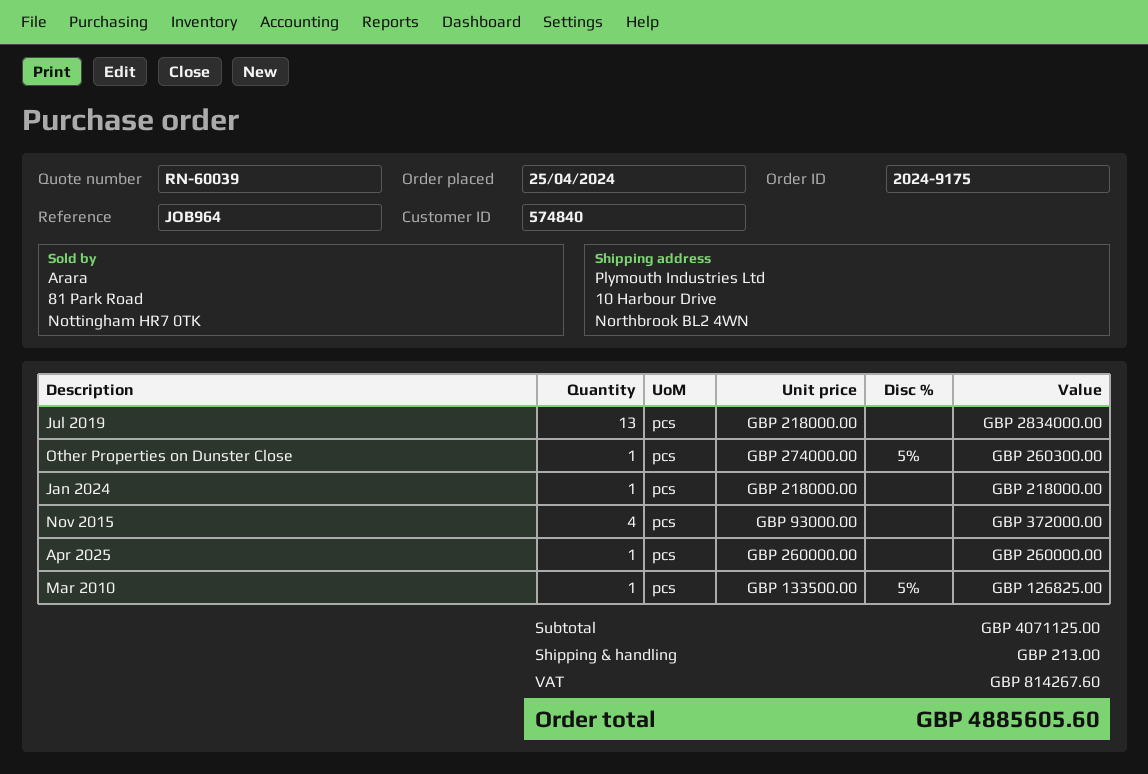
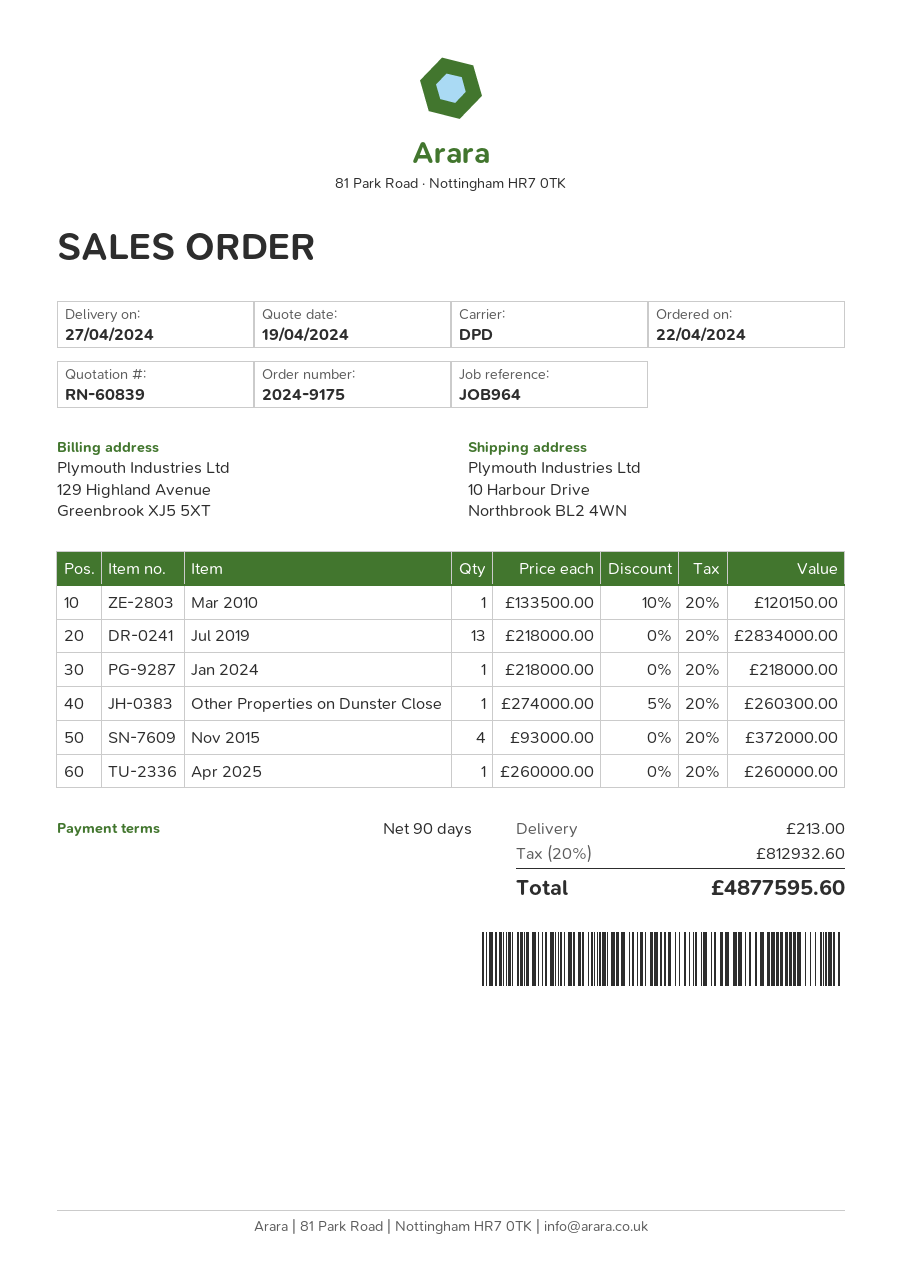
quote number: RN-60039 -> RN-60839
order date: 2024-04-25 -> 2024-04-22
Mar 2010: 1 x 133500.00 - 5% = 126825.00 -> 1 x 133500.00 - 10% = 120150.00
tax: 814267.60 -> 812932.60
total: 4885605.60 -> 4877595.60

